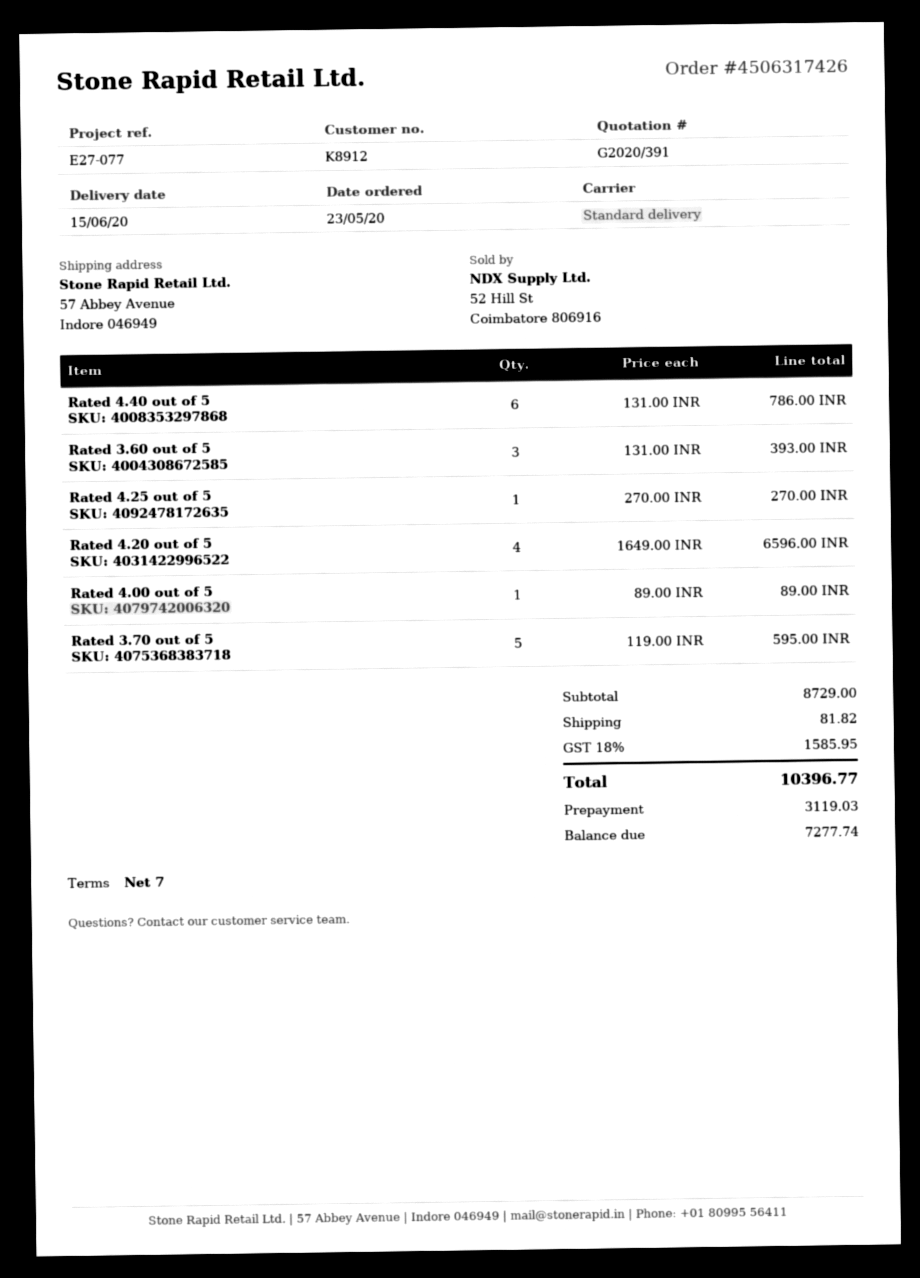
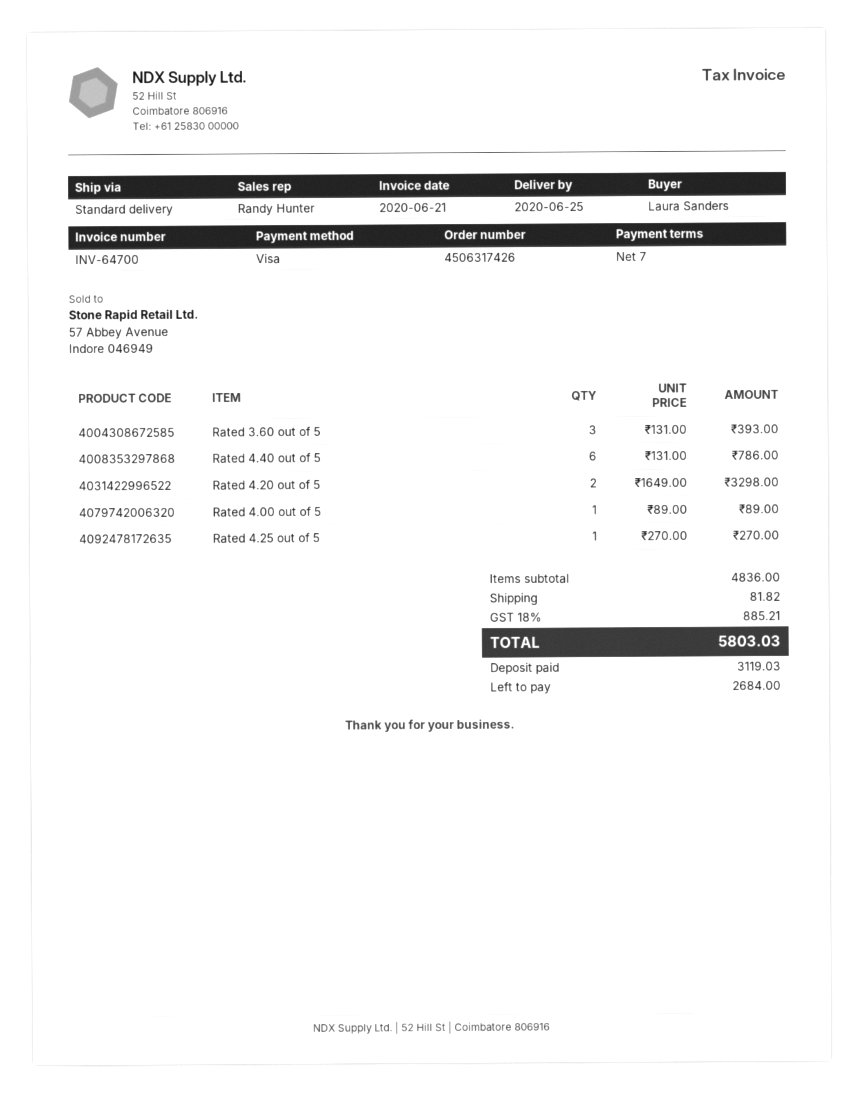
delivery date: 2020-06-15 -> 2020-06-25
Rated 4.20 out of 5: 4 x 1649.00 = 6596.00 -> 2 x 1649.00 = 3298.00
Rated 3.70 out of 5: 5 x 119.00 = 595.00 -> none
subtotal: 8729.00 -> 4836.00
tax: 18% = 1585.95 -> 18% = 885.21
total: 10396.77 -> 5803.03
balance: 7277.74 -> 2684.00

